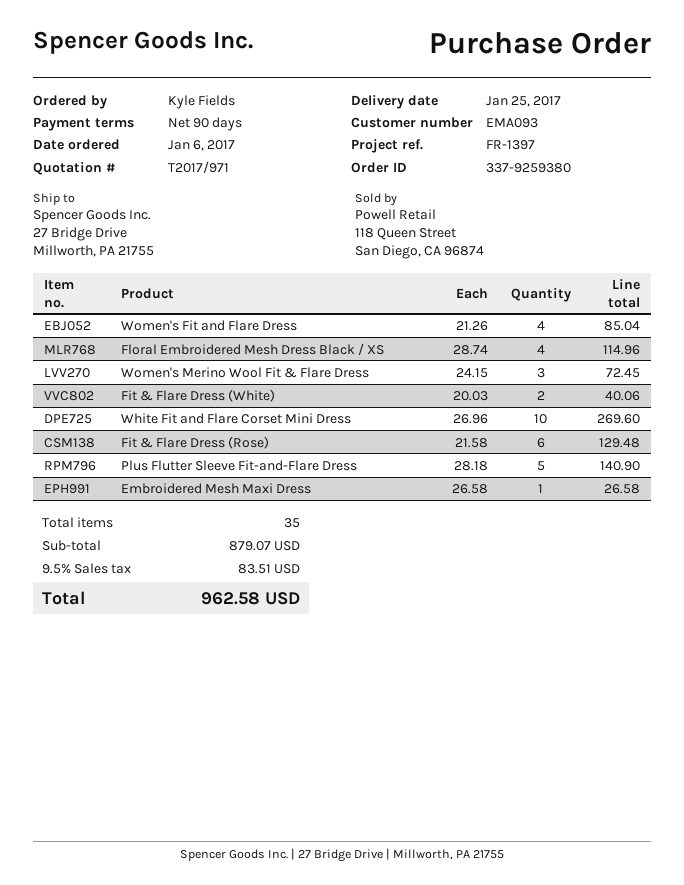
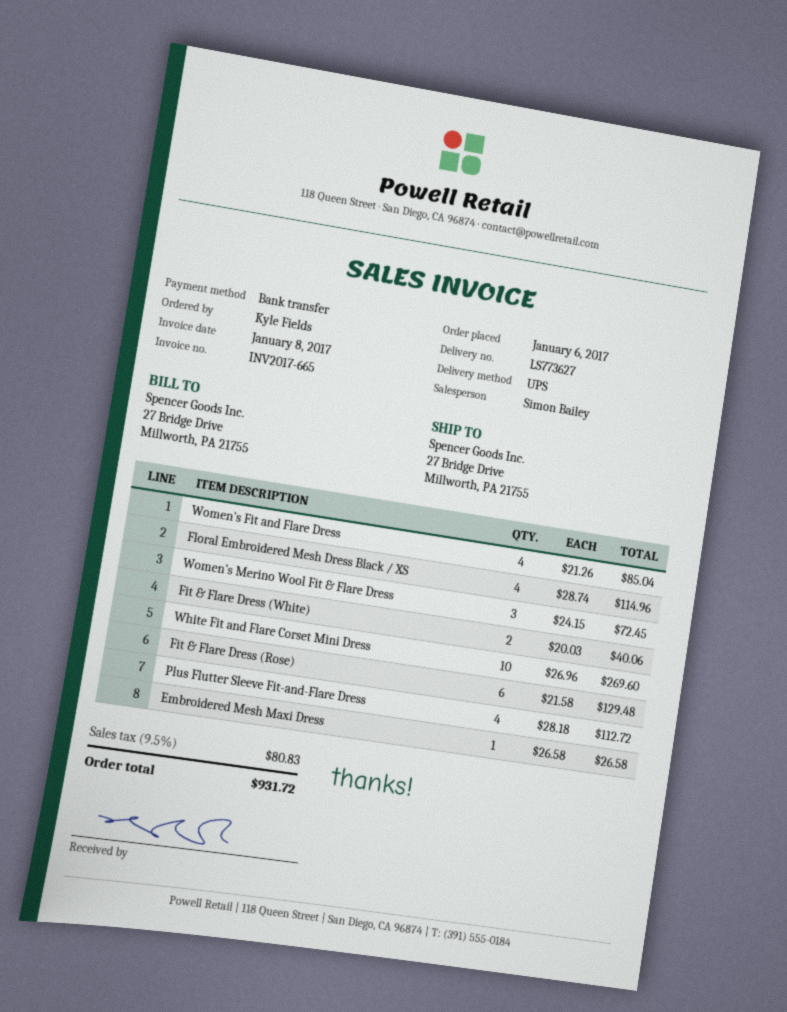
Plus Flutter Sleeve Fit-and-Flare Dress: 5 x 28.18 = 140.90 -> 4 x 28.18 = 112.72
tax: 9.5% = 83.51 -> 9.5% = 80.83
total: 962.58 -> 931.72

